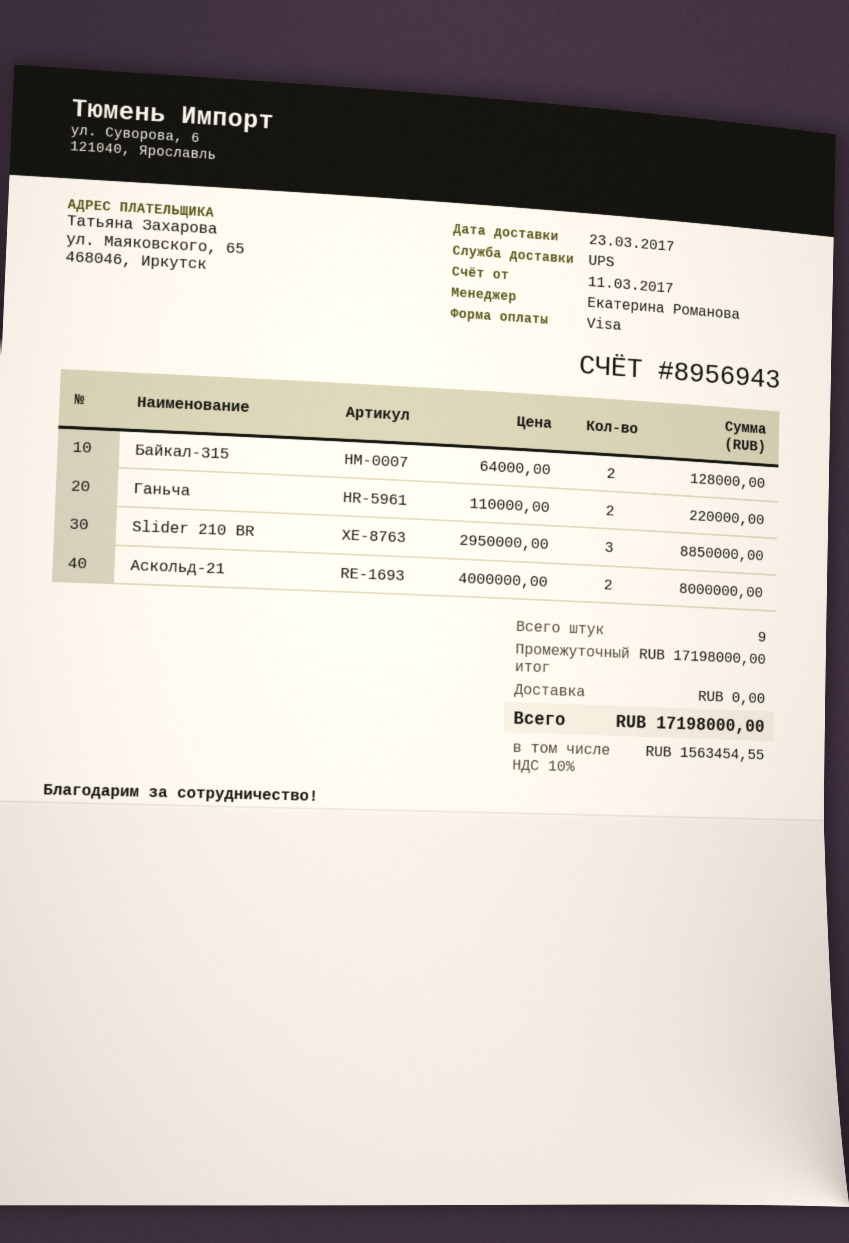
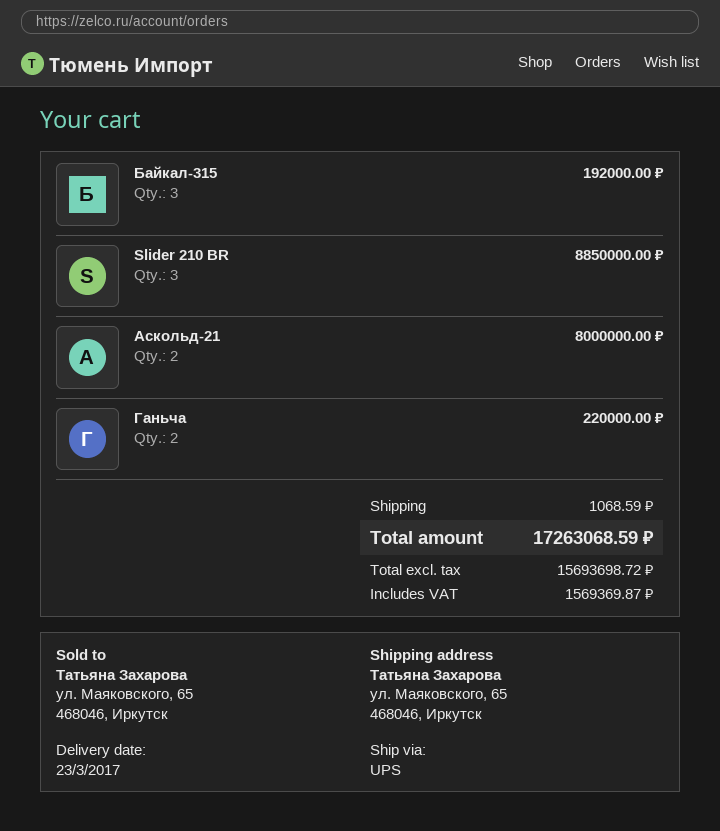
Байкал-315: 2 for 128000.00 -> 3 for 192000.00
shipping: 0.00 -> 1068.59
tax: 1563454.55 -> 1569369.87
total: 17198000.00 -> 17263068.59

